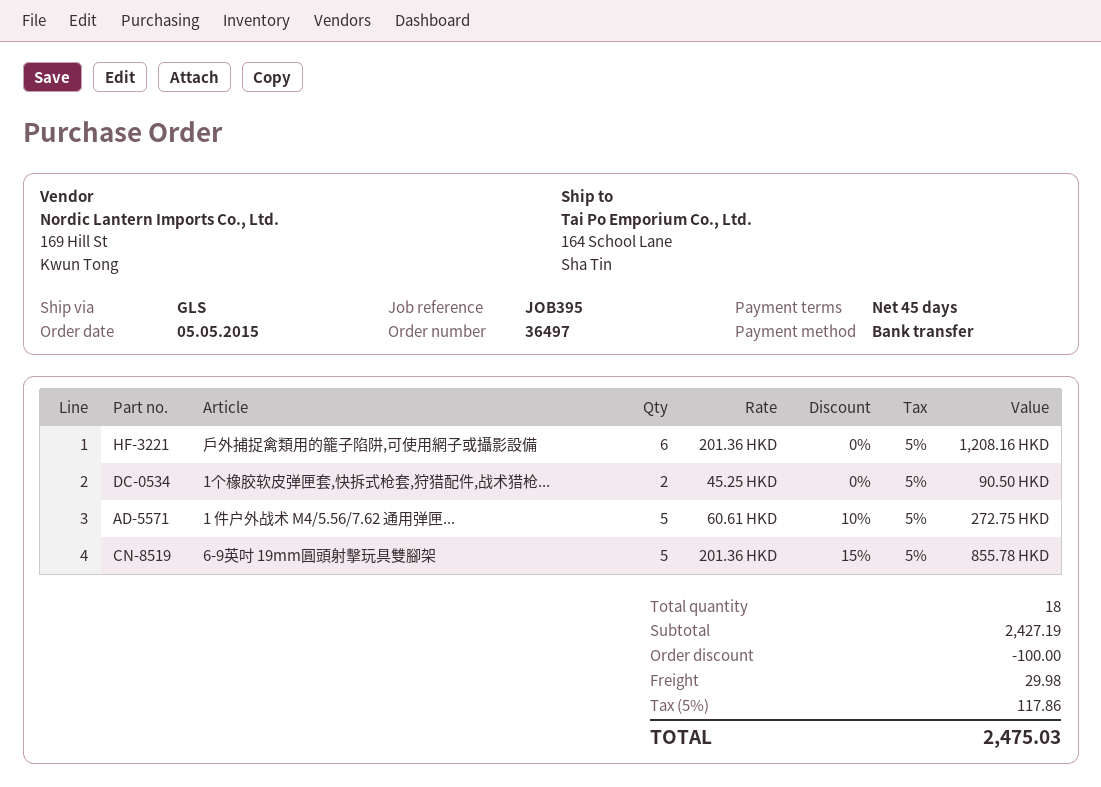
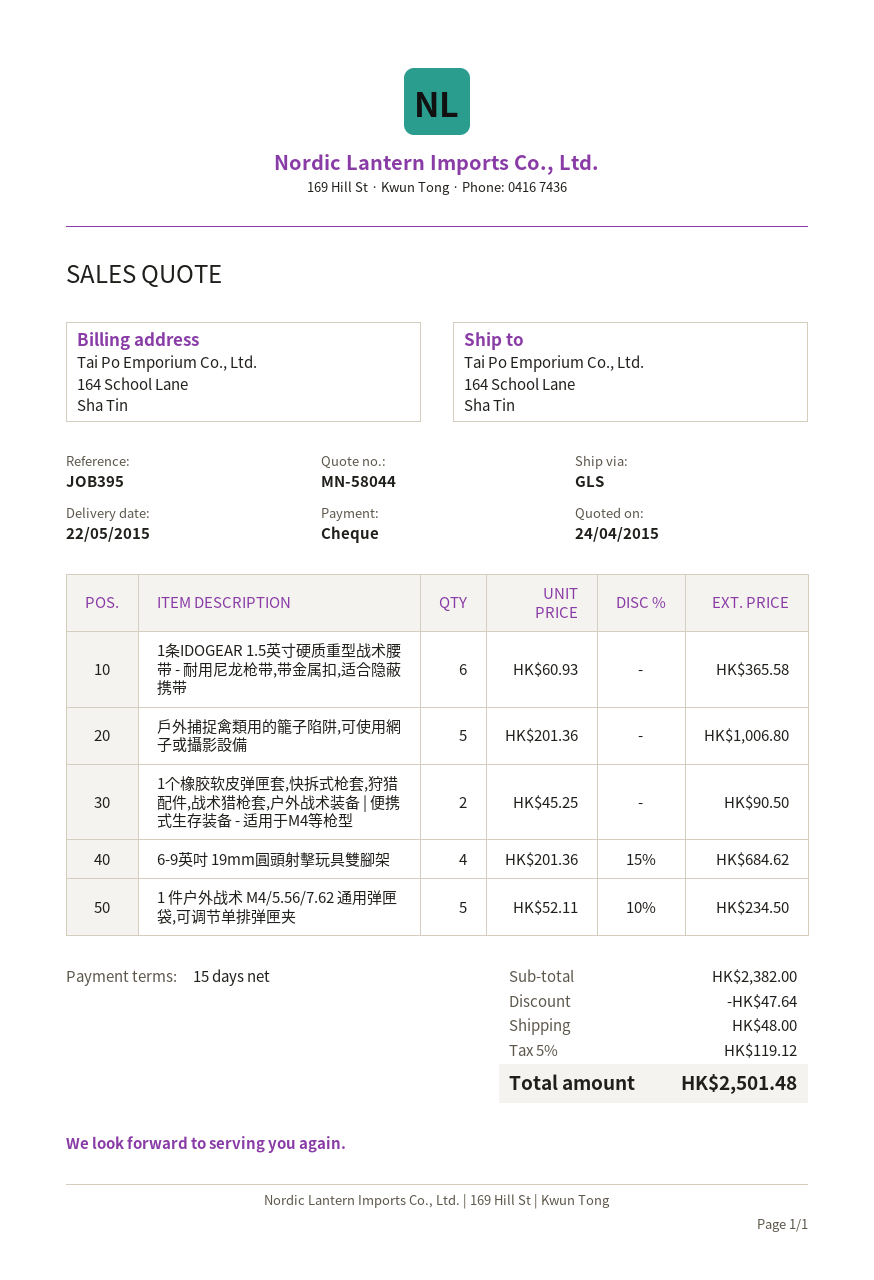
payment terms: 45 days -> 15 days
payment method: bank transfer -> cheque
戶外捕捉禽類用的籠子陷阱,可使用網子或攝影設備: 6 x 201.36 = 1208.16 -> 5 x 201.36 = 1006.80
1 件户外战术 M4/5.56/7.62 通用弹匣...: 5 x 60.61 - 10% = 272.75 -> 5 x 52.11 - 10% = 234.50
6-9英吋 19mm圓頭射擊玩具雙腳架: 5 x 201.36 - 15% = 855.78 -> 4 x 201.36 - 15% = 684.62
1条IDOGEAR 1.5英寸硬质重型战术腰带 - 耐用尼龙枪带,带金属扣,适合隐蔽携带: none -> 6 x 60.93 = 365.58
subtotal: 2427.19 -> 2382.00
discount: 100.00 -> 47.64
shipping: 29.98 -> 48.00
tax: 5% = 117.86 -> 5% = 119.12
total: 2475.03 -> 2501.48

